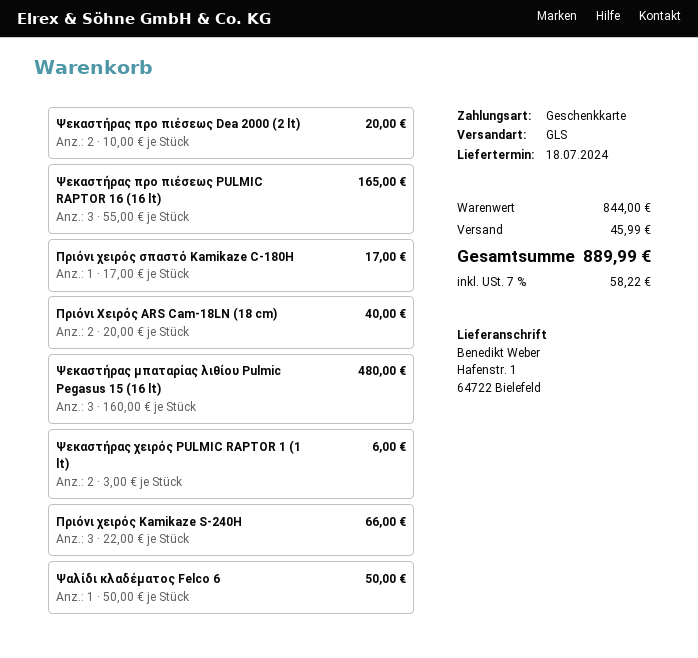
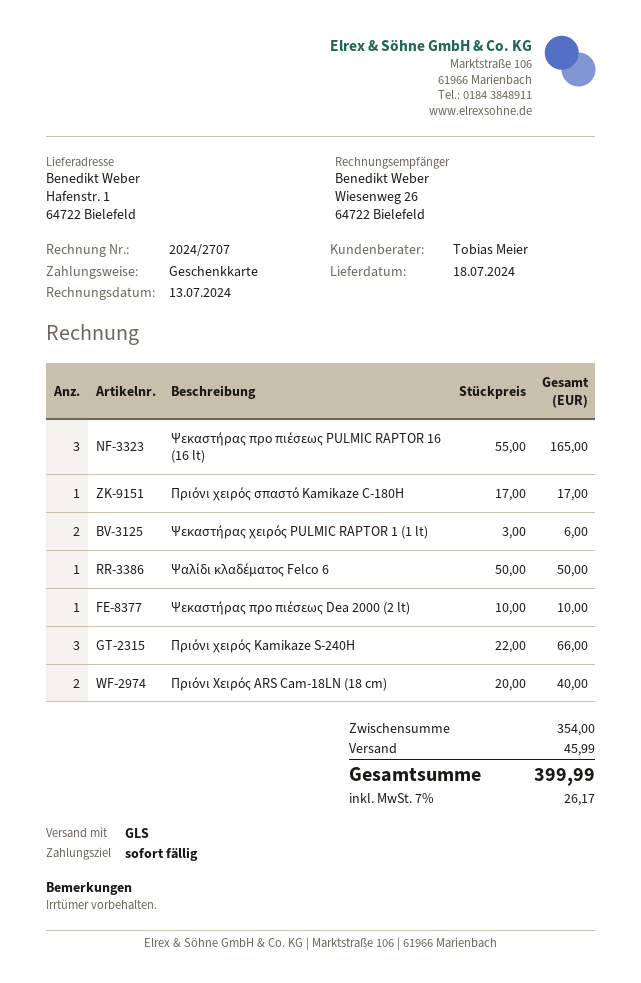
Ψεκαστήρας προ πιέσεως Dea 2000 (2 lt): 2 x 10.00 = 20.00 -> 1 x 10.00 = 10.00
Ψεκαστήρας μπαταρίας λιθίου Pulmic Pegasus 15 (16 lt): 3 x 160.00 = 480.00 -> none
subtotal: 844.00 -> 354.00
tax: 7% = 58.22 -> 7% = 26.17
total: 889.99 -> 399.99

